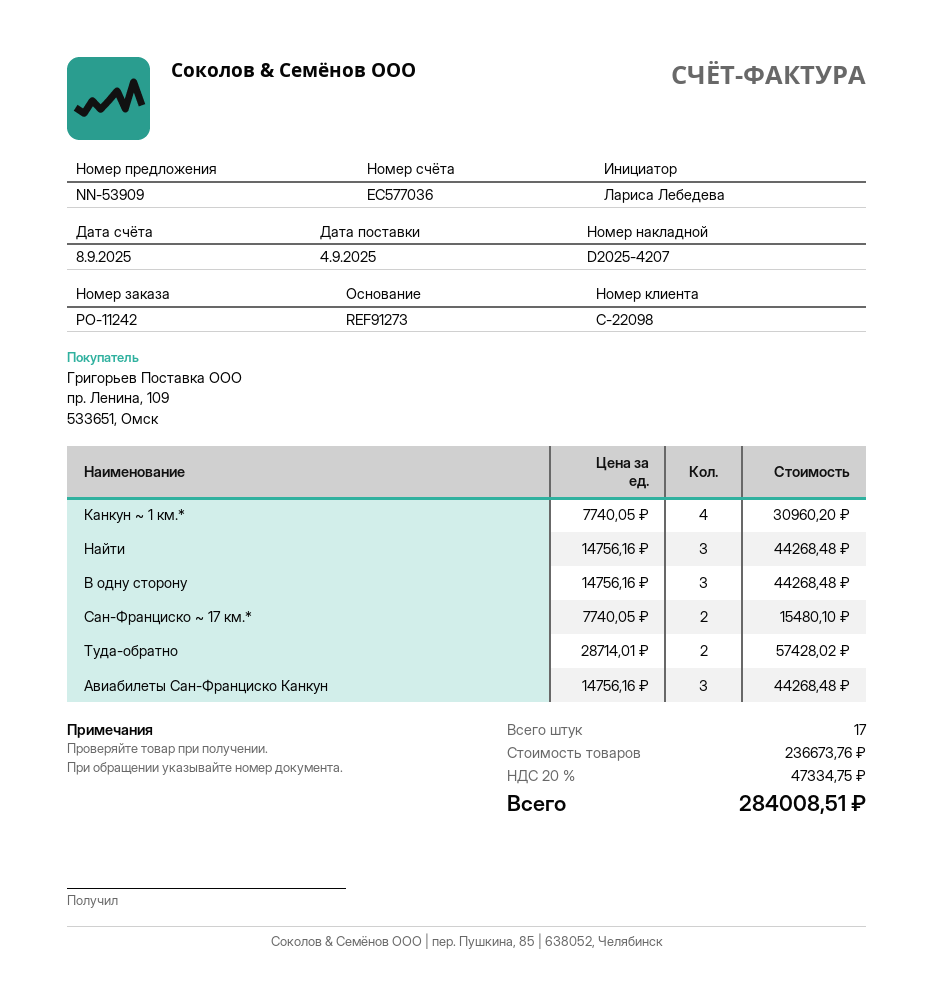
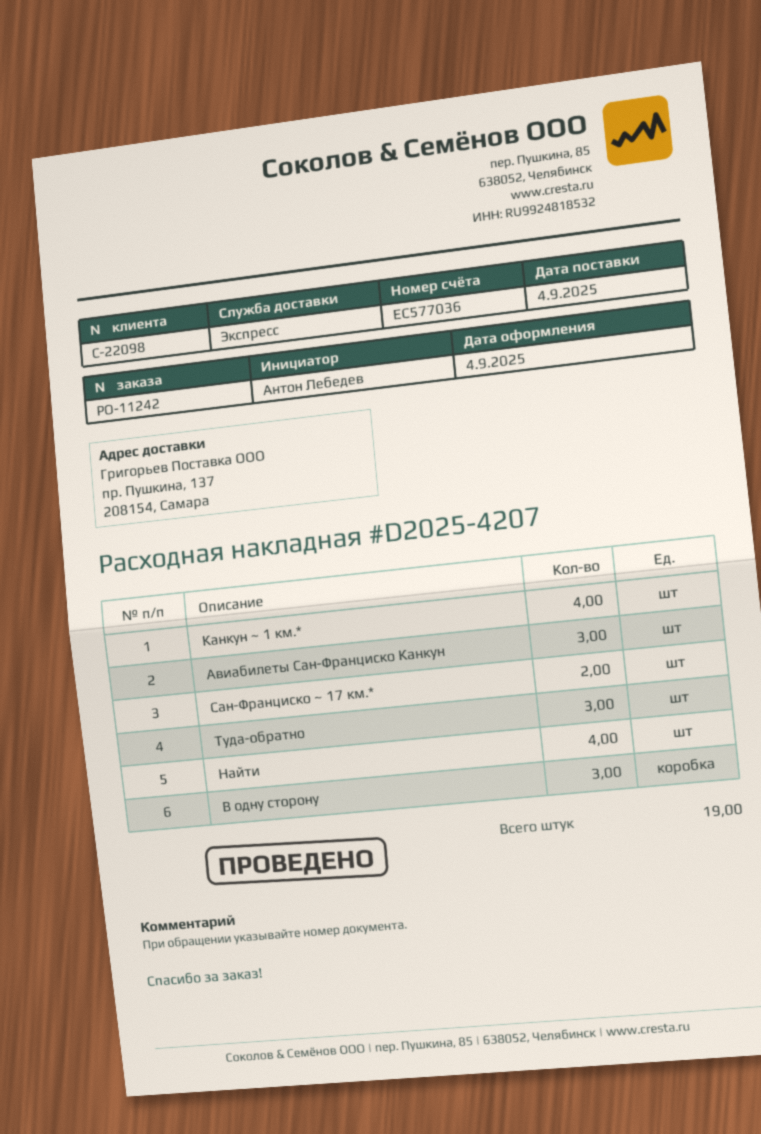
ordered by: Лариса Лебедева -> Антон Лебедев
Найти: 3 -> 4
Туда-обратно: 2 -> 3
total quantity: 17 -> 19

